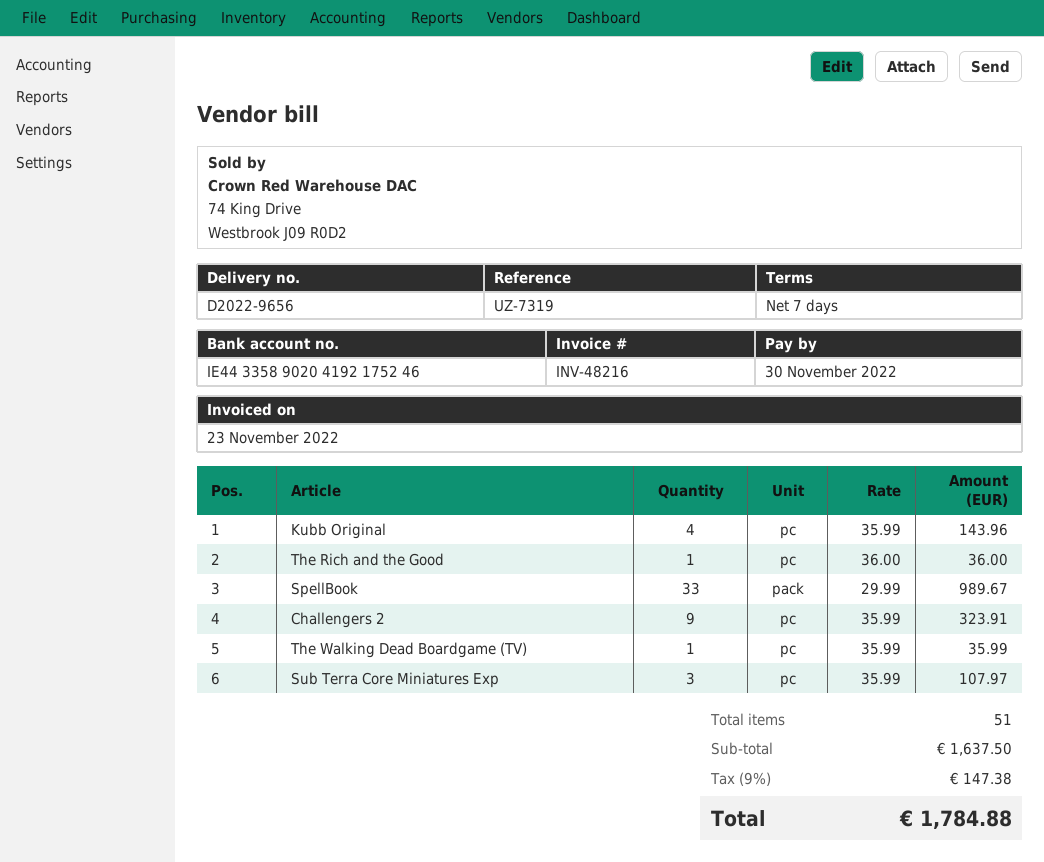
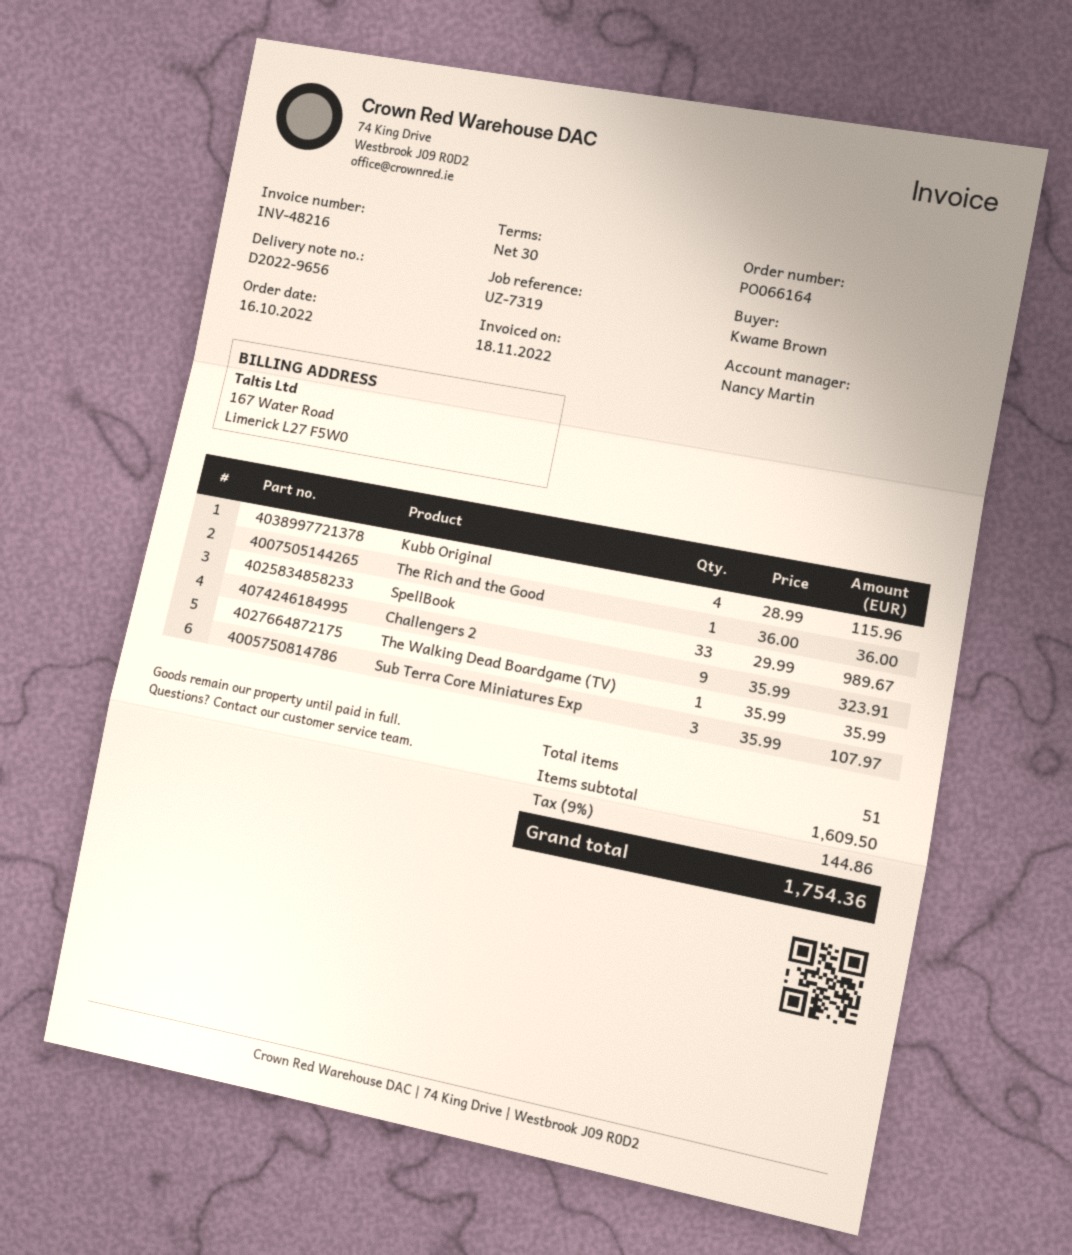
invoice date: 2022-11-23 -> 2022-11-18
payment terms: 7 days -> 30 days
Kubb Original: 4 x 35.99 = 143.96 -> 4 x 28.99 = 115.96
subtotal: 1637.50 -> 1609.50
tax: 9% = 147.38 -> 9% = 144.86
total: 1784.88 -> 1754.36

